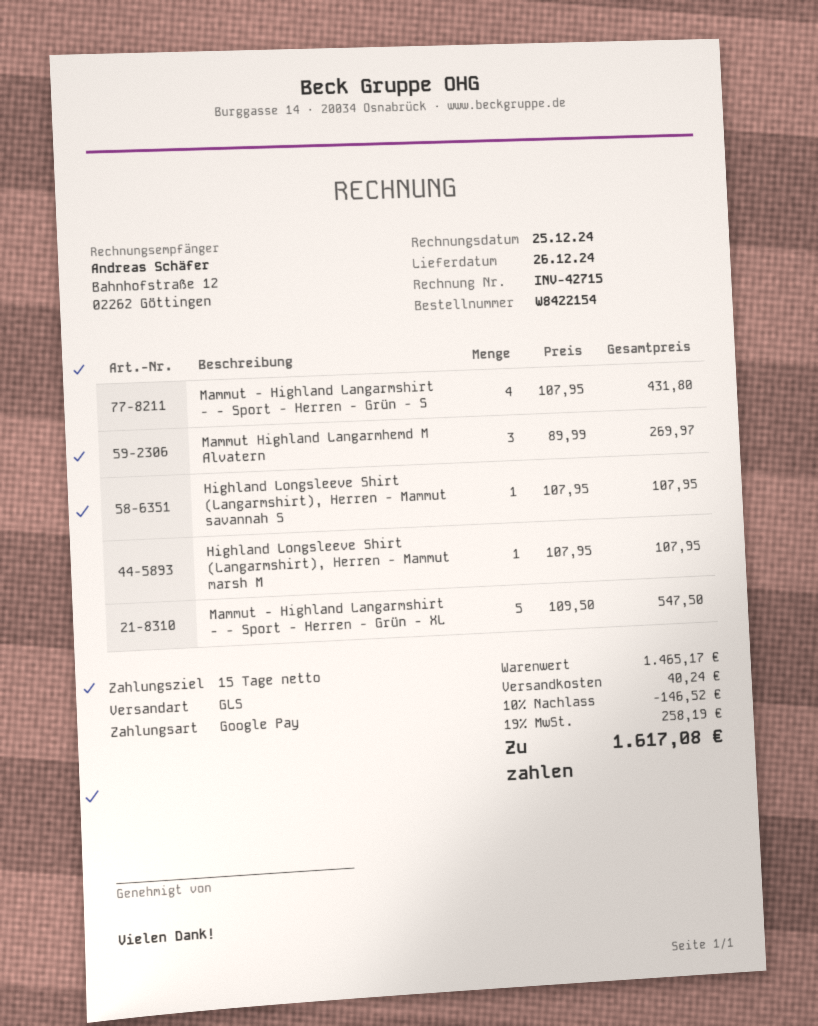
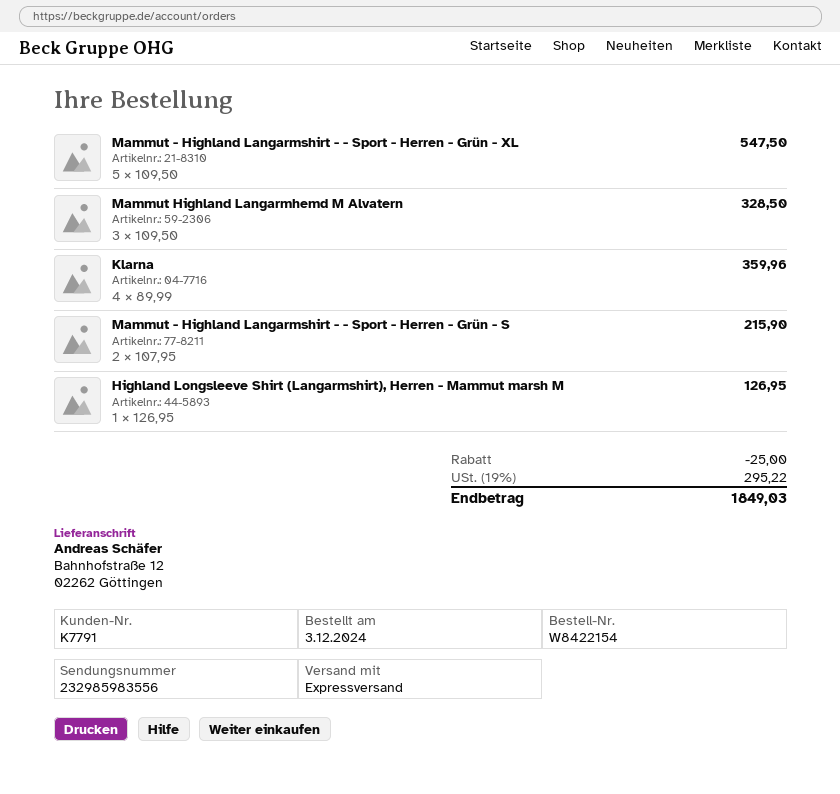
shipping method: GLS -> express
Mammut - Highland Langarmshirt - - Sport - Herren - Grün - S: 4 x 107.95 = 431.80 -> 2 x 107.95 = 215.90
Mammut Highland Langarmhemd M Alvatern: 3 x 89.99 = 269.97 -> 3 x 109.50 = 328.50
Highland Longsleeve Shirt (Langarmshirt), Herren - Mammut savannah S: 1 x 107.95 = 107.95 -> none
Highland Longsleeve Shirt (Langarmshirt), Herren - Mammut marsh M: 1 x 107.95 = 107.95 -> 1 x 126.95 = 126.95
Klarna: none -> 4 x 89.99 = 359.96
discount: 146.52 -> 25.00
shipping: 40.24 -> none
tax: 19% = 258.19 -> 19% = 295.22
total: 1617.08 -> 1849.03

